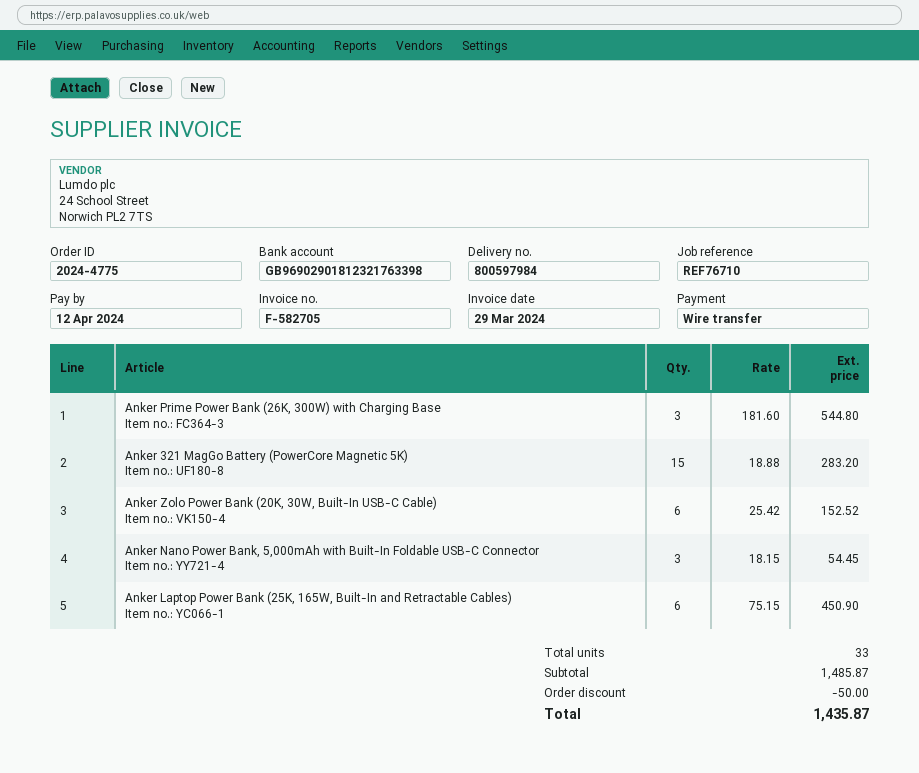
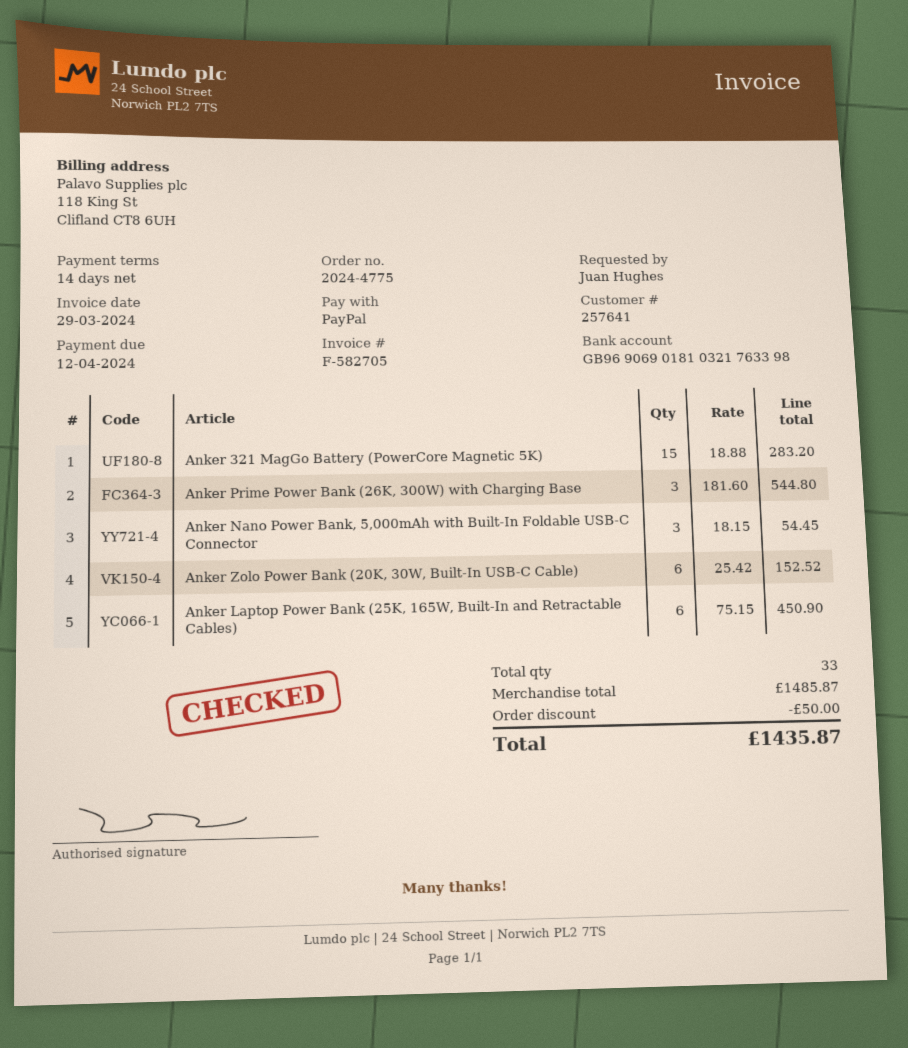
payment method: bank transfer -> PayPal
bank account: GB96902901812321763398 -> GB96906901810321763398

